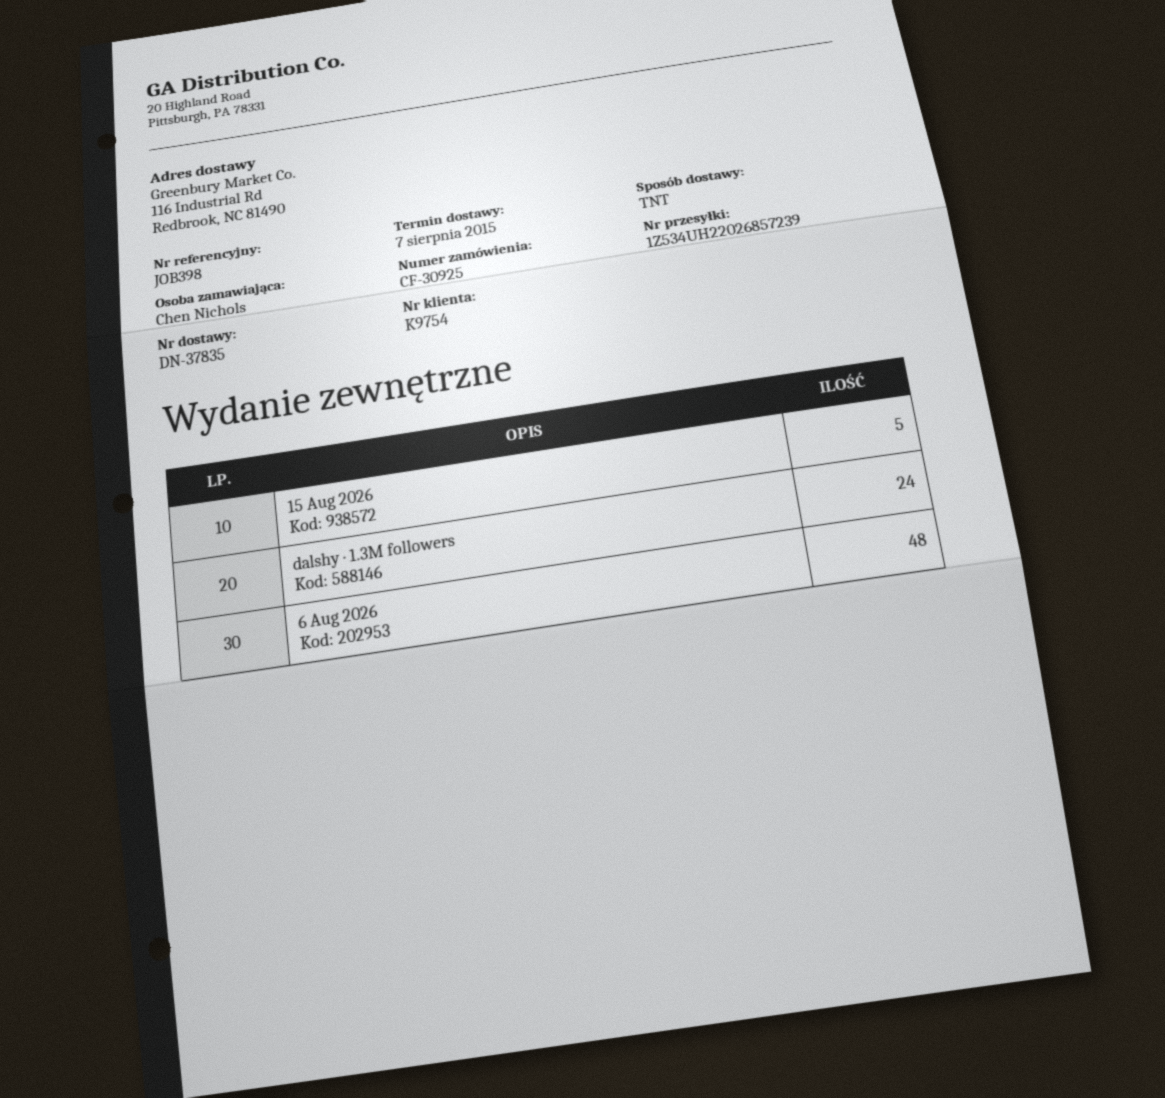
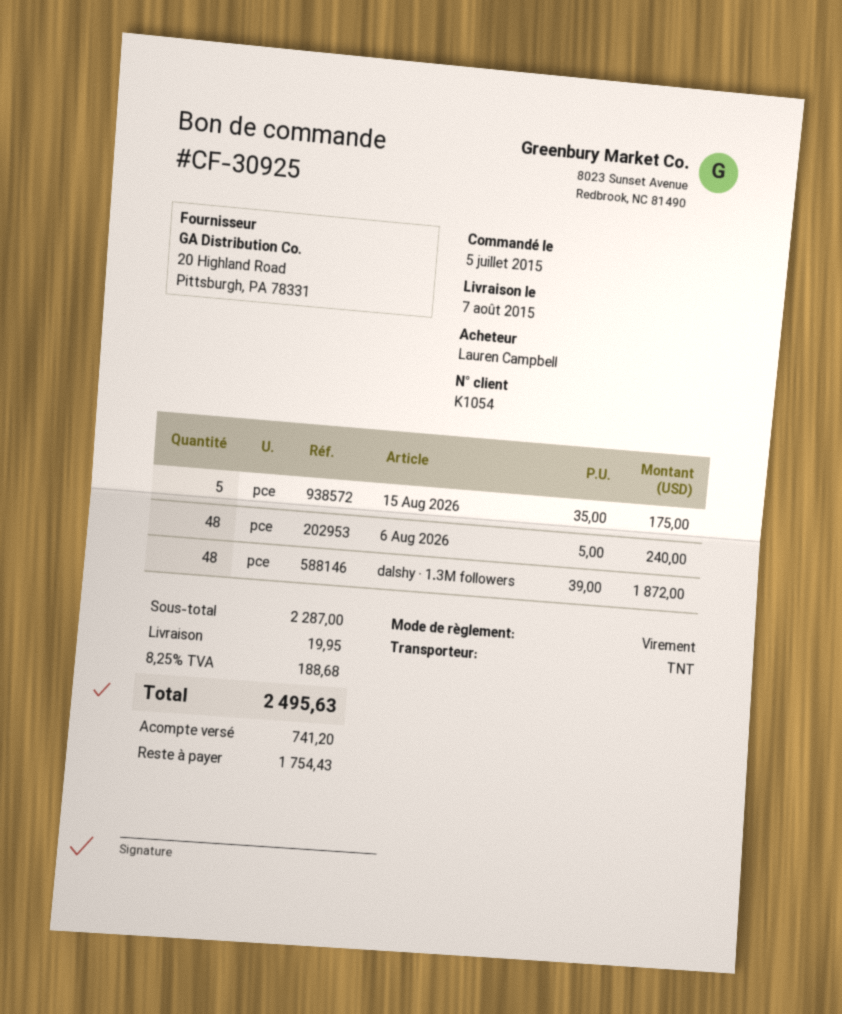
customer number: K9754 -> K1054
ordered by: Chen Nichols -> Lauren Campbell
dalshy · 1.3M followers: 24 -> 48

